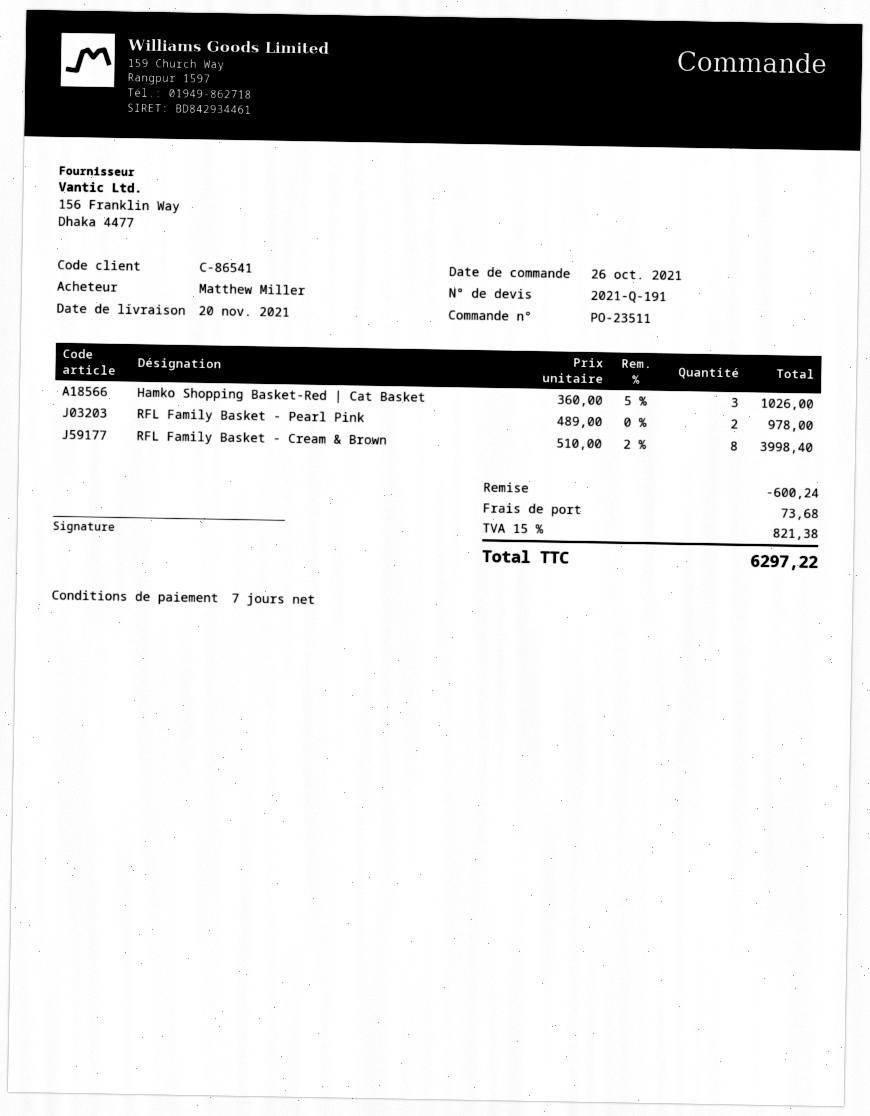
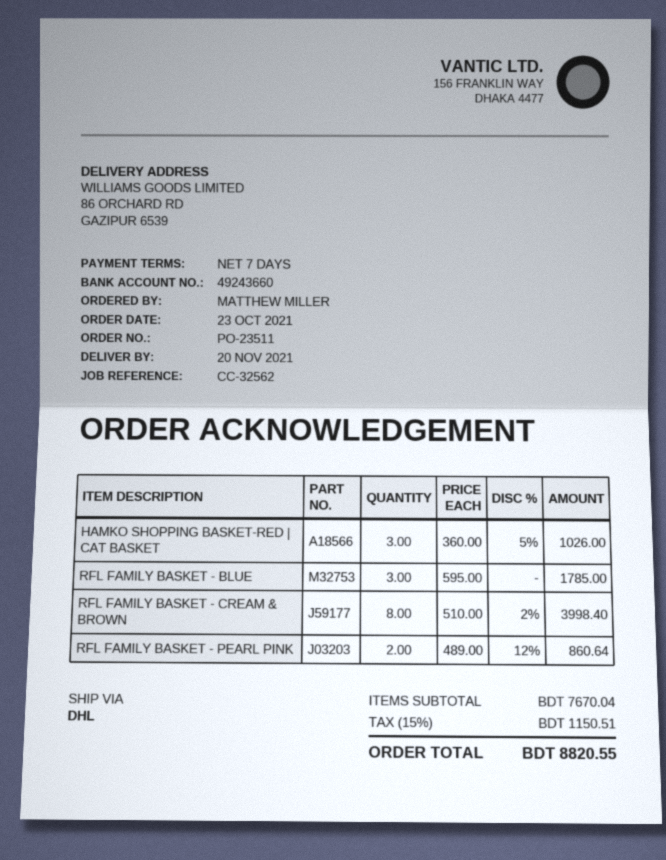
order date: 2021-10-26 -> 2021-10-23
RFL Family Basket - Pearl Pink: 2 x 489.00 = 978.00 -> 2 x 489.00 - 12% = 860.64
RFL FAMILY BASKET - BLUE: none -> 3 x 595.00 = 1785.00
discount: 600.24 -> none
shipping: 73.68 -> none
tax: 15% = 821.38 -> 15% = 1150.51
total: 6297.22 -> 8820.55

